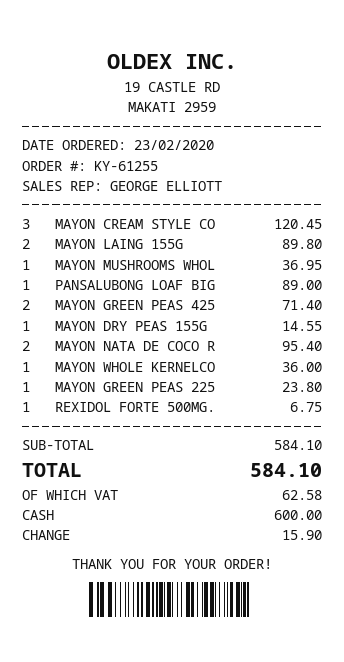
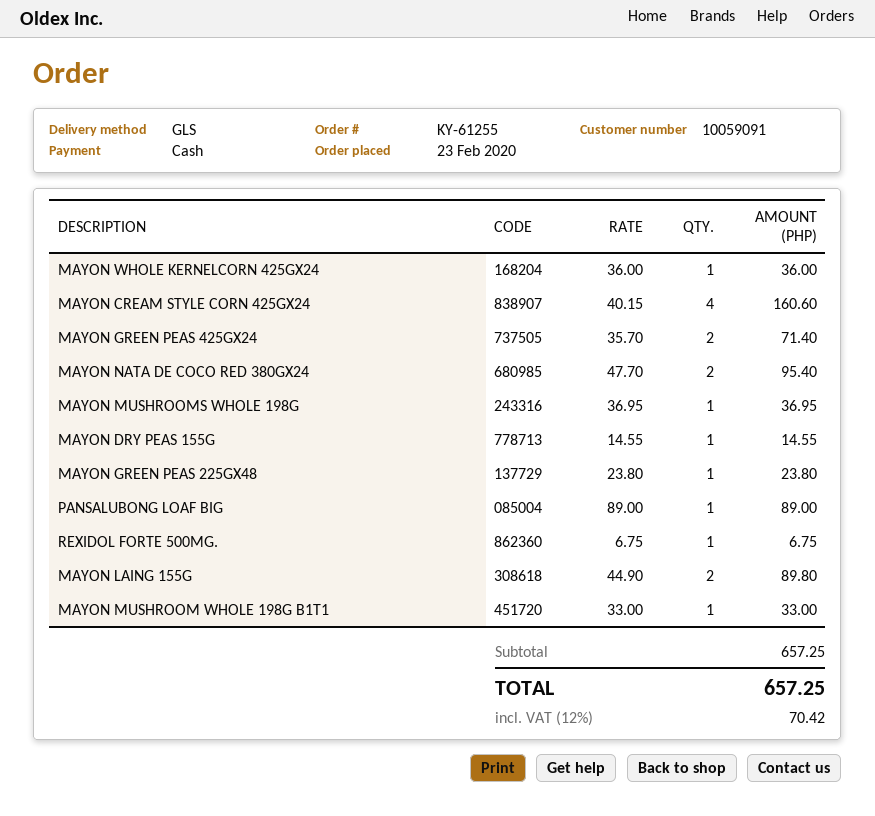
MAYON CREAM STYLE CO: 3 for 120.45 -> 4 for 160.60
MAYON MUSHROOM WHOLE 198G B1T1: none -> 1 for 33.00
subtotal: 584.10 -> 657.25
tax: 62.58 -> 70.42
total: 584.10 -> 657.25

